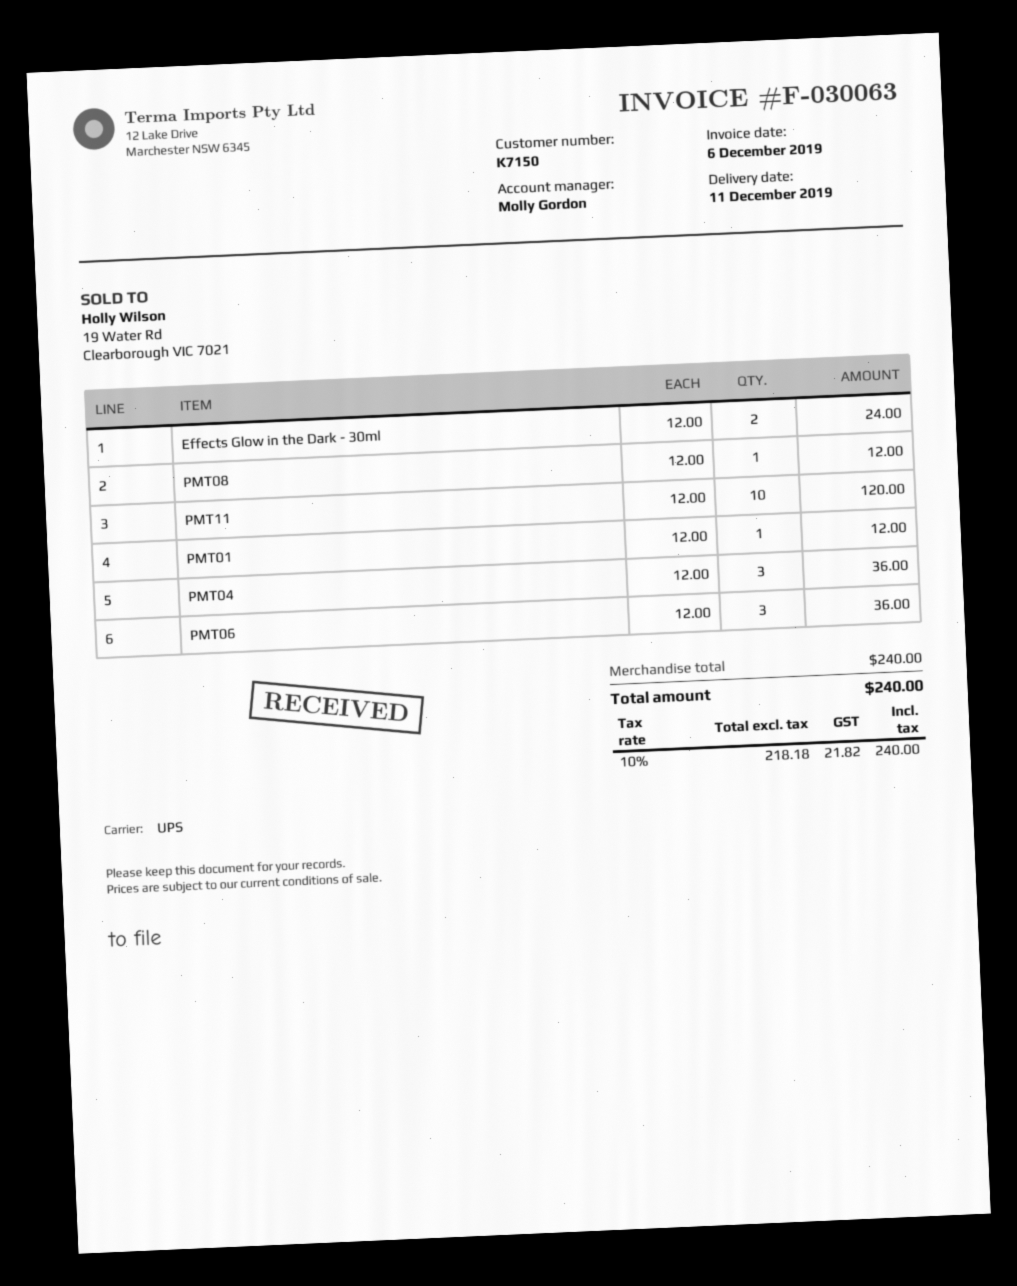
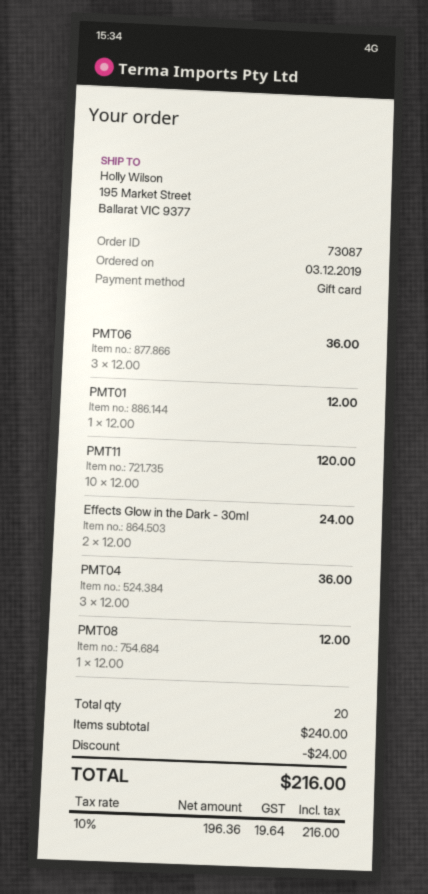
discount: none -> 24.00
net: 218.18 -> 196.36
tax: 10% = 21.82 -> 10% = 19.64
total: 240.00 -> 216.00

